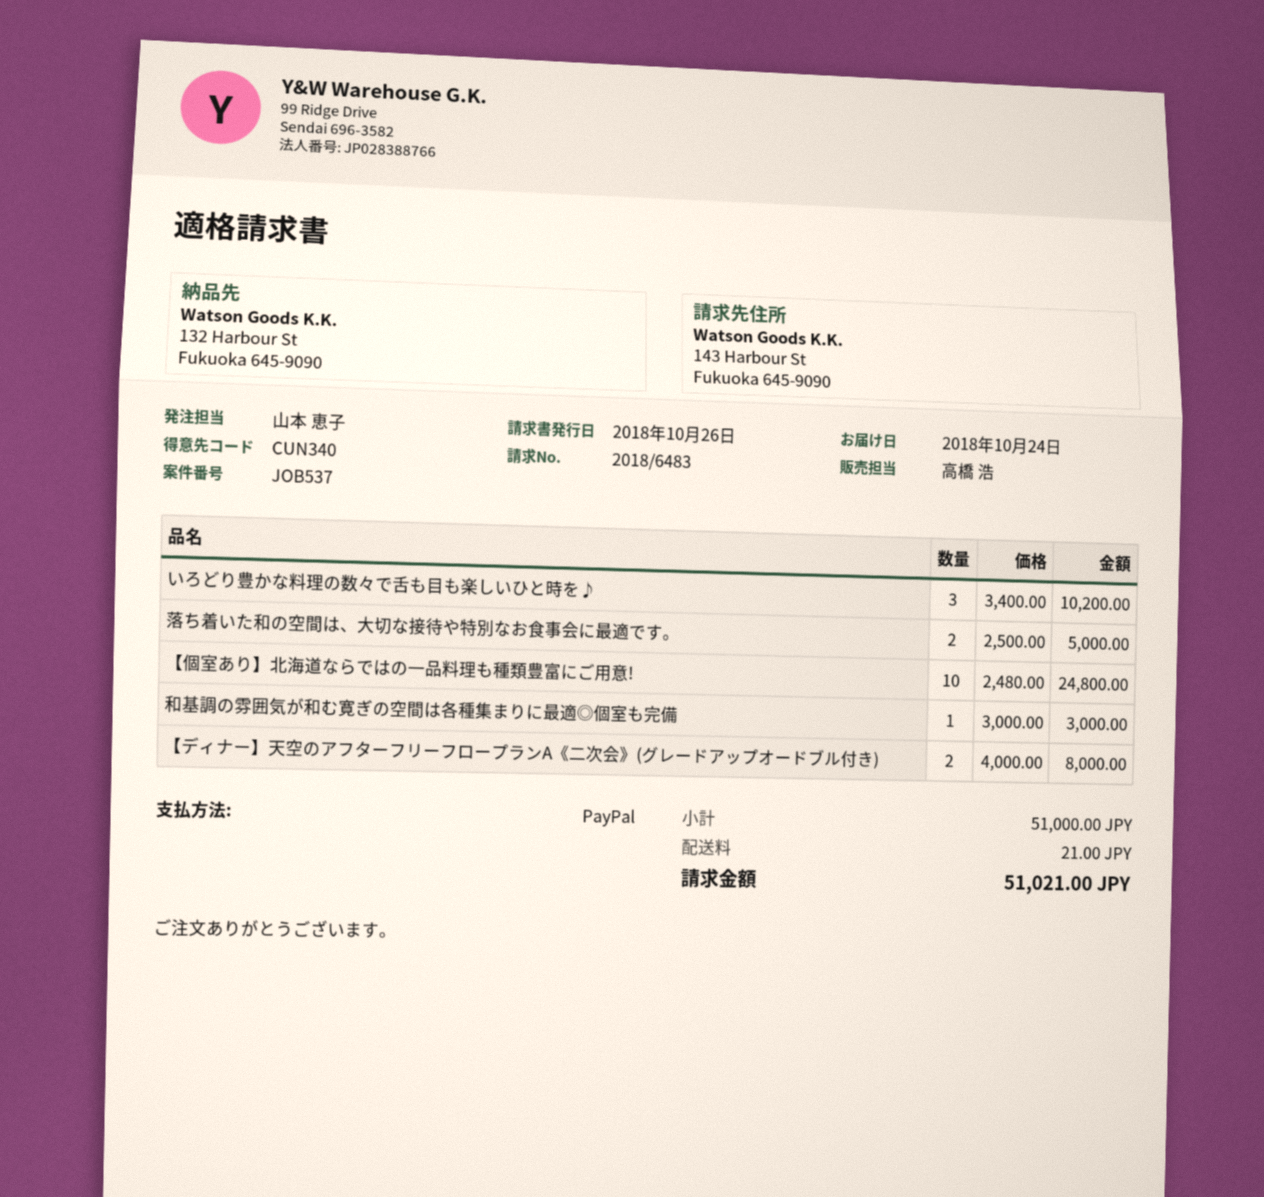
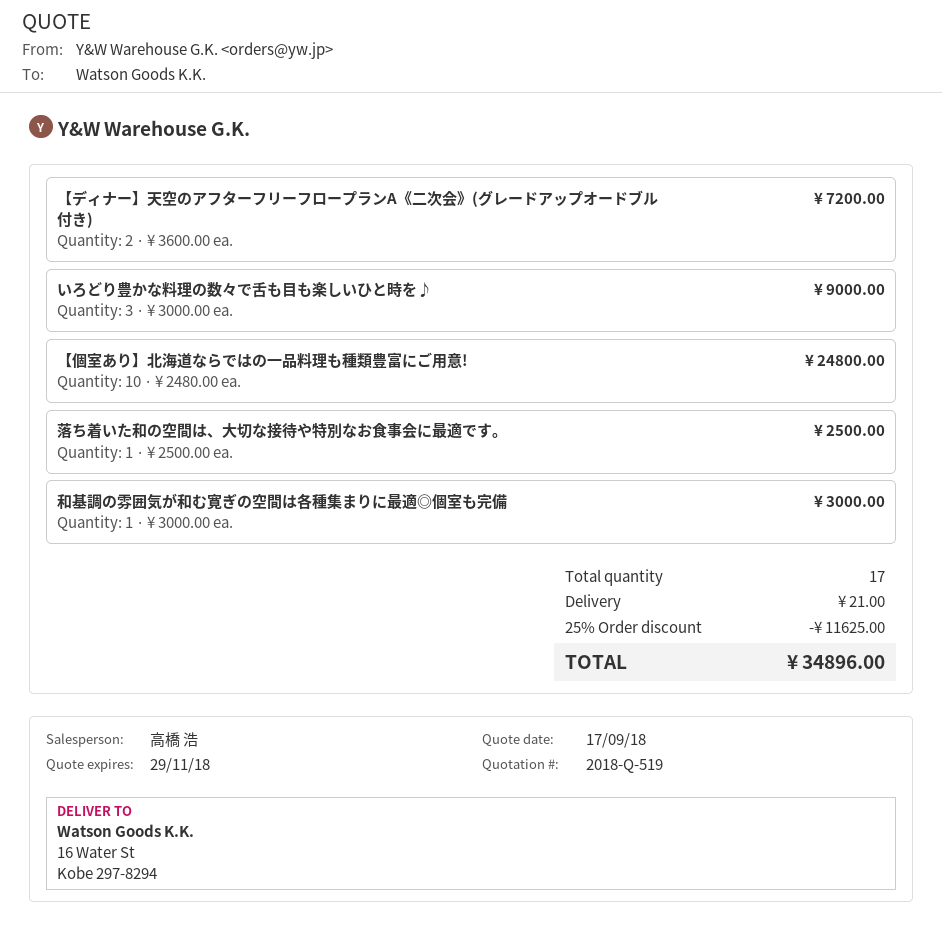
ship to: 132 Harbour St, Fukuoka 645-9090 -> 16 Water St, Kobe 297-8294
いろどり豊かな料理の数々で舌も目も楽しいひと時を♪: 3 x 3400.00 = 10200.00 -> 3 x 3000.00 = 9000.00
落ち着いた和の空間は、大切な接待や特別なお食事会に最適です。: 2 x 2500.00 = 5000.00 -> 1 x 2500.00 = 2500.00
【ディナー】天空のアフターフリーフロープランA《二次会》(グレードアップオードブル付き): 2 x 4000.00 = 8000.00 -> 2 x 3600.00 = 7200.00
discount: none -> 25% = 11625.00
total: 51021.00 -> 34896.00

